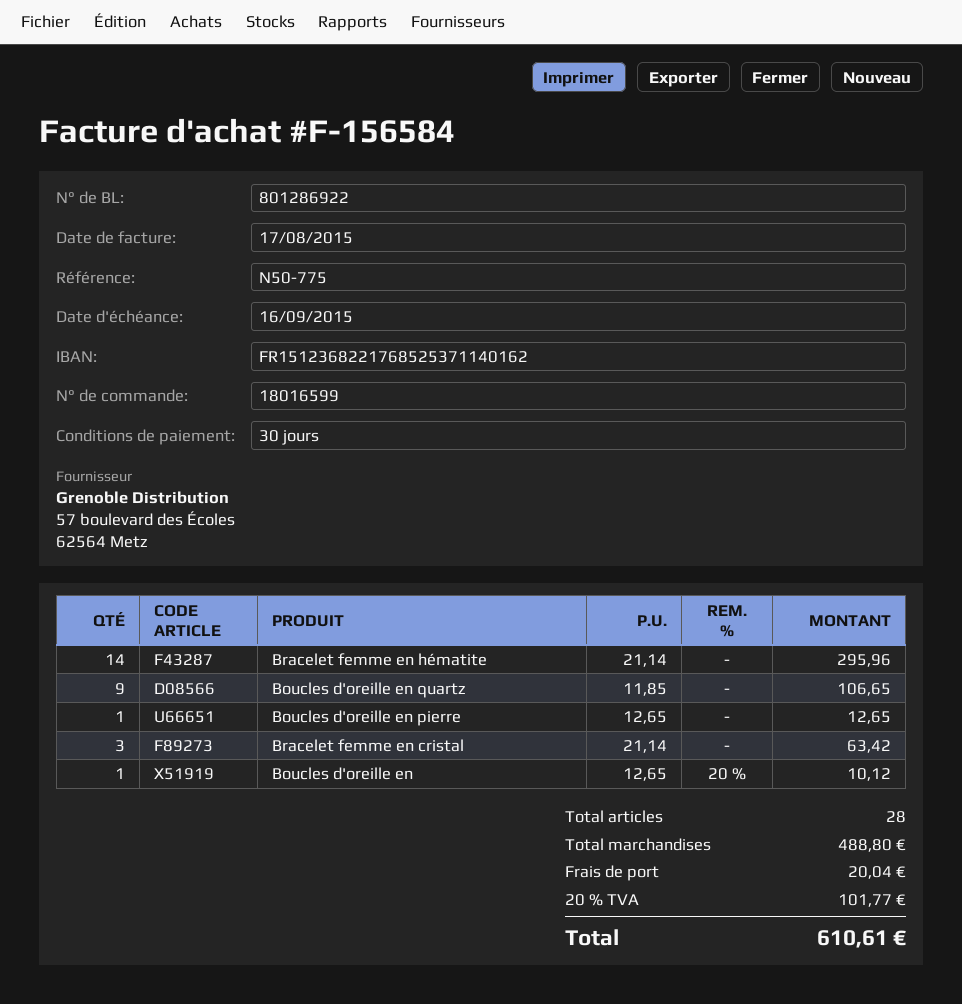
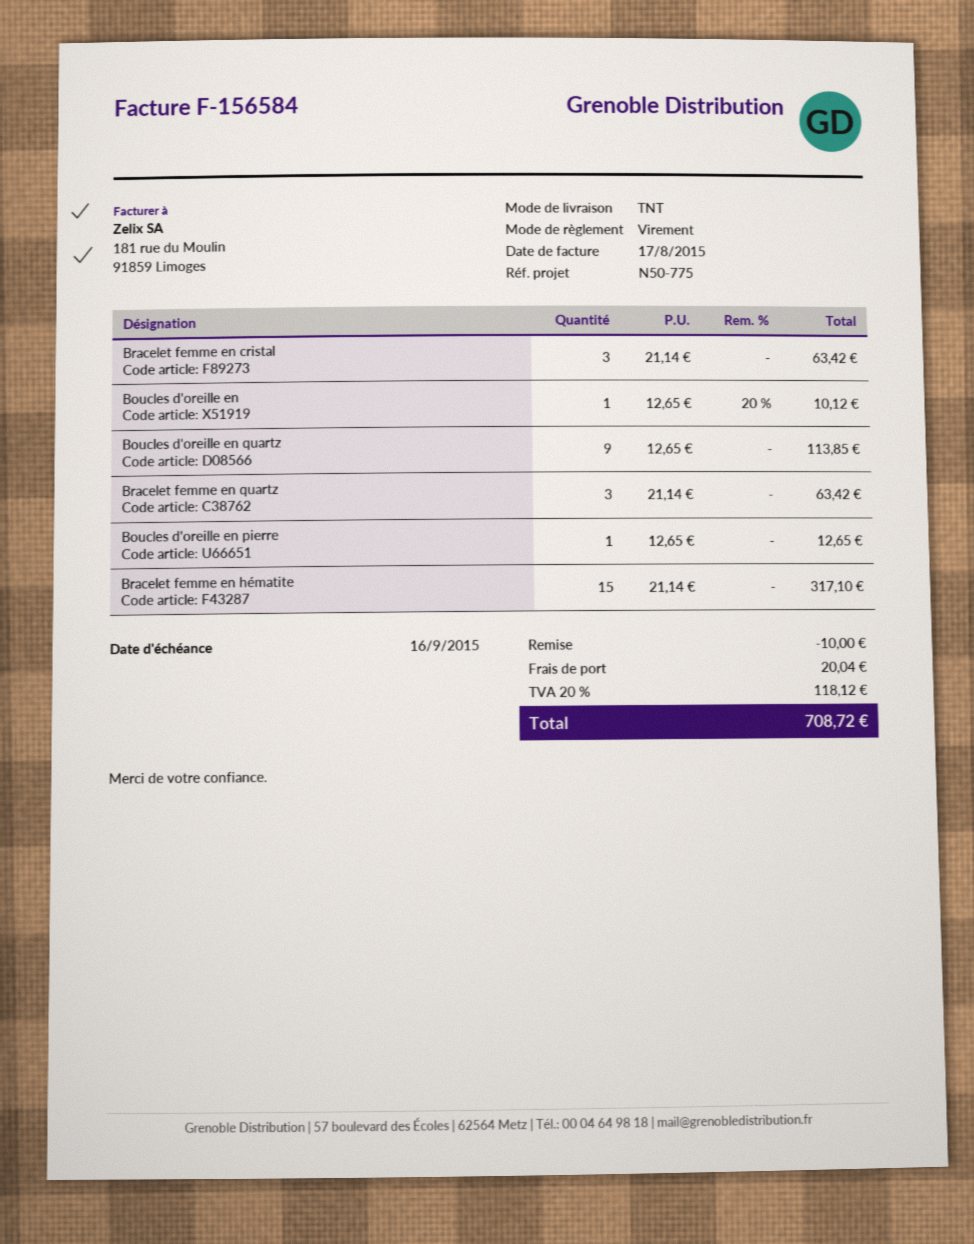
Bracelet femme en hématite: 14 x 21.14 = 295.96 -> 15 x 21.14 = 317.10
Boucles d'oreille en quartz: 9 x 11.85 = 106.65 -> 9 x 12.65 = 113.85
Bracelet femme en quartz: none -> 3 x 21.14 = 63.42
discount: none -> 10.00
tax: 20% = 101.77 -> 20% = 118.12
total: 610.61 -> 708.72

